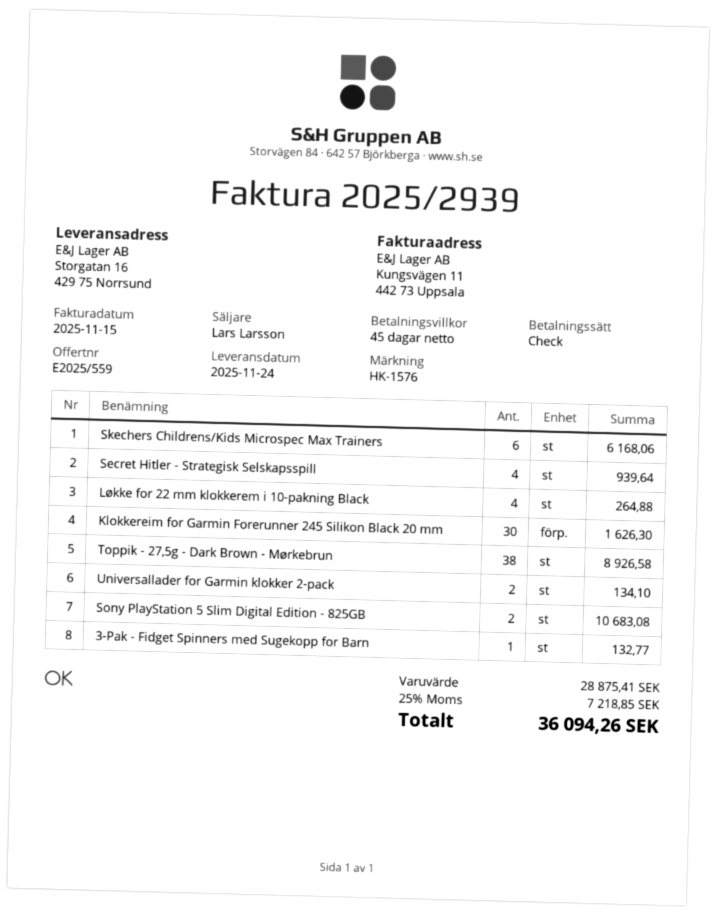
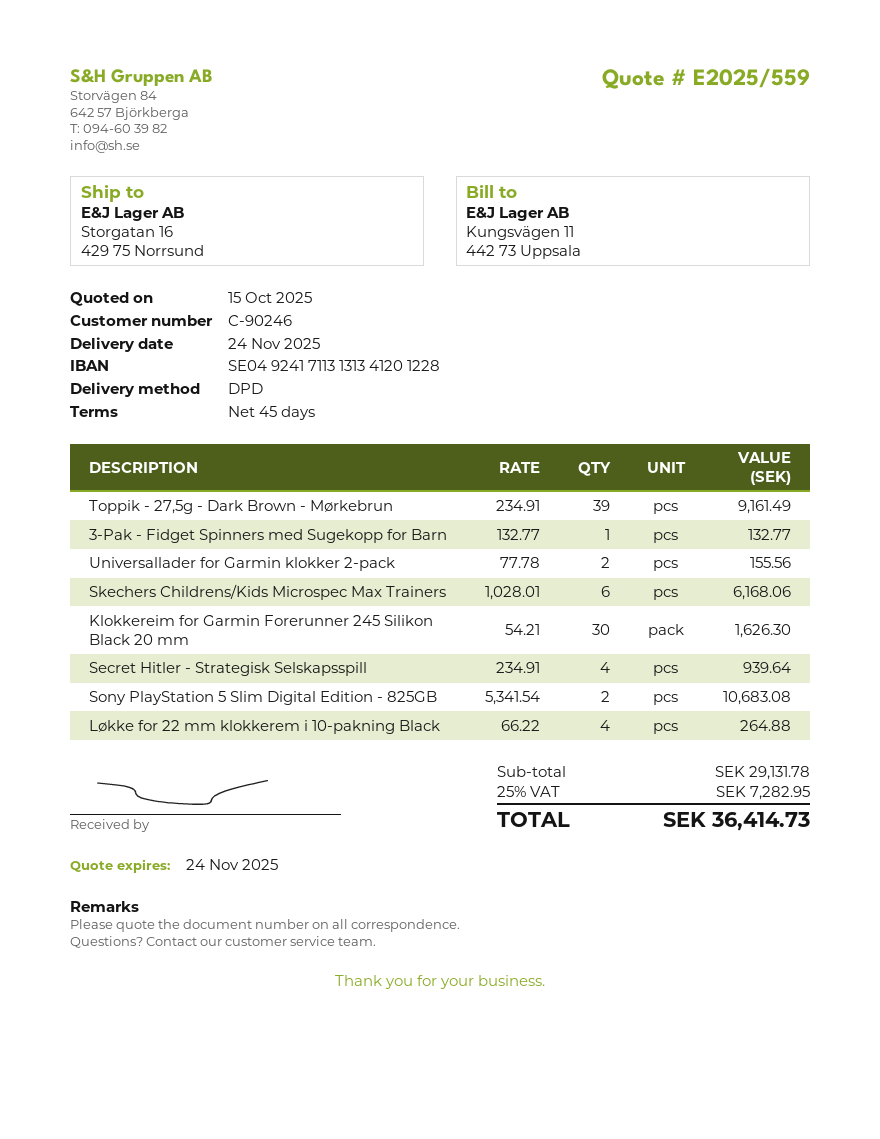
Toppik - 27,5g - Dark Brown - Mørkebrun: 38 for 8926.58 -> 39 for 9161.49
Universallader for Garmin klokker 2-pack: 2 for 134.10 -> 2 for 155.56
subtotal: 28875.41 -> 29131.78
tax: 25% = 7218.85 -> 25% = 7282.95
total: 36094.26 -> 36414.73

